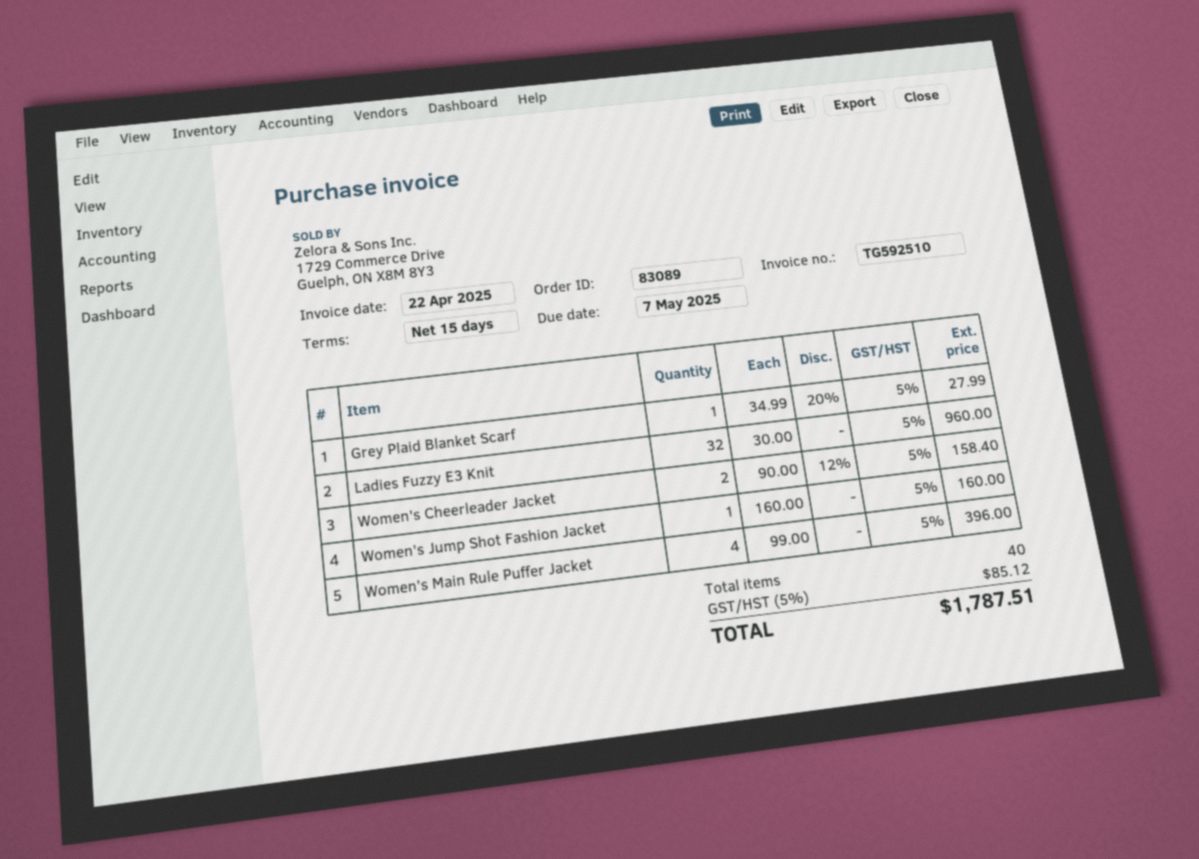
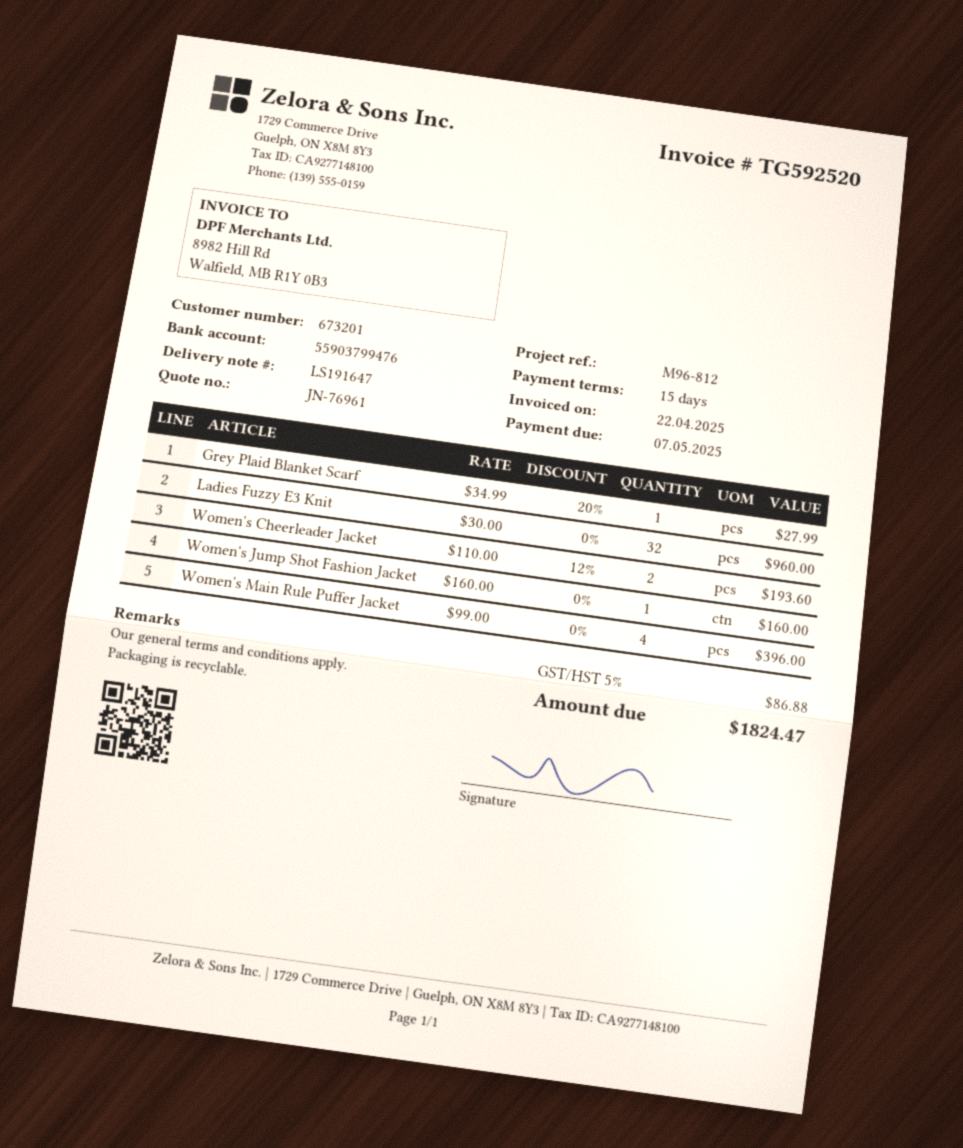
invoice number: TG592510 -> TG592520
Women's Cheerleader Jacket: 2 x 90.00 - 12% = 158.40 -> 2 x 110.00 - 12% = 193.60
tax: 5% = 85.12 -> 5% = 86.88
total: 1787.51 -> 1824.47

